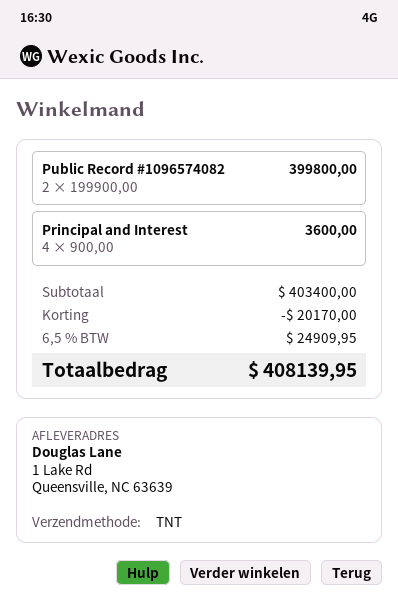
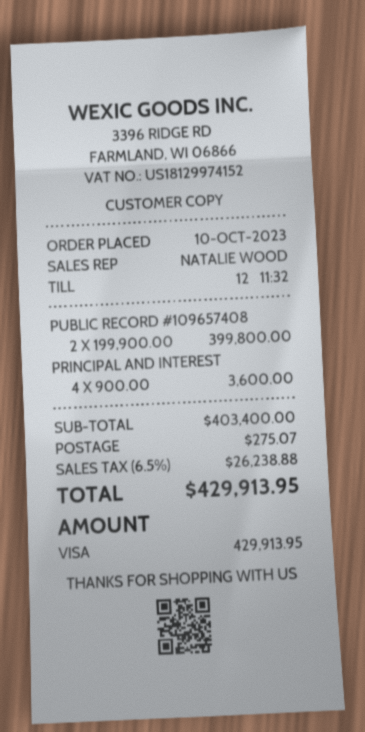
discount: 20170.00 -> none
shipping: none -> 275.07
tax: 6.5% = 24909.95 -> 6.5% = 26238.88
total: 408139.95 -> 429913.95

